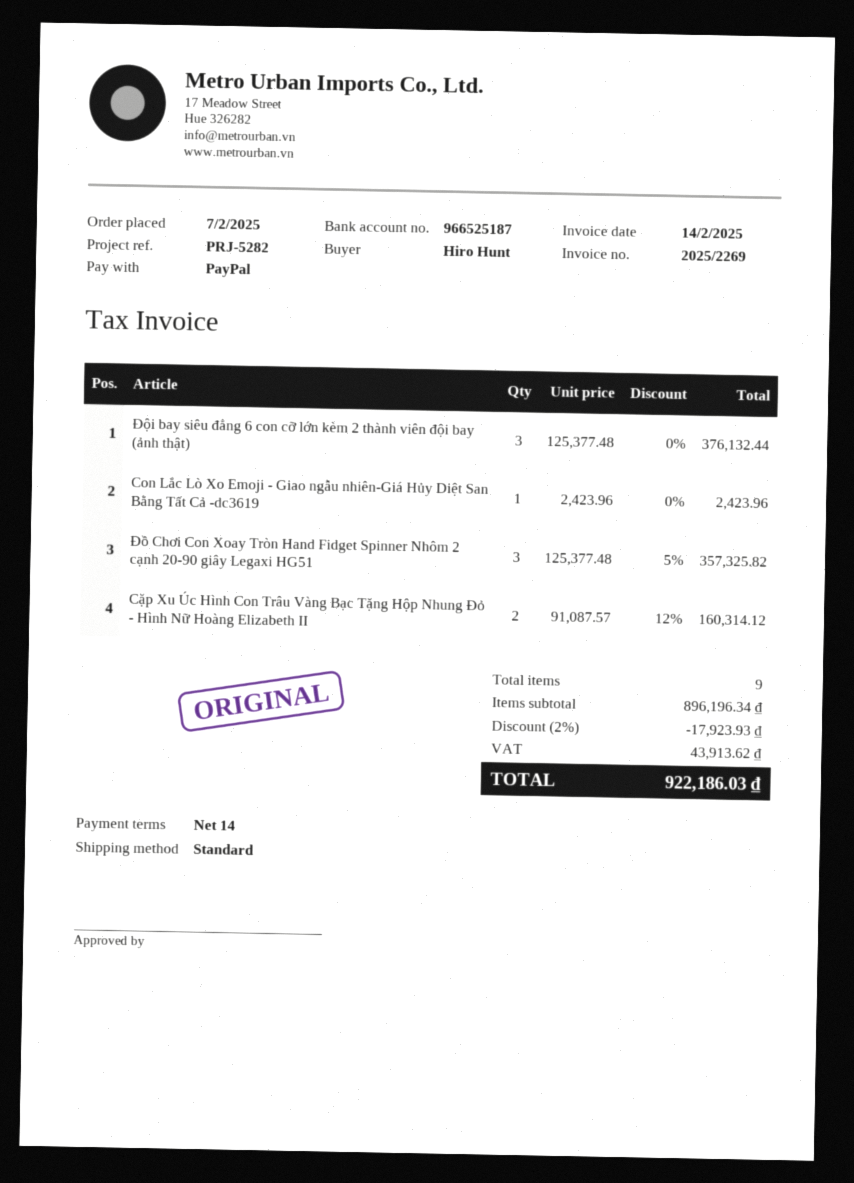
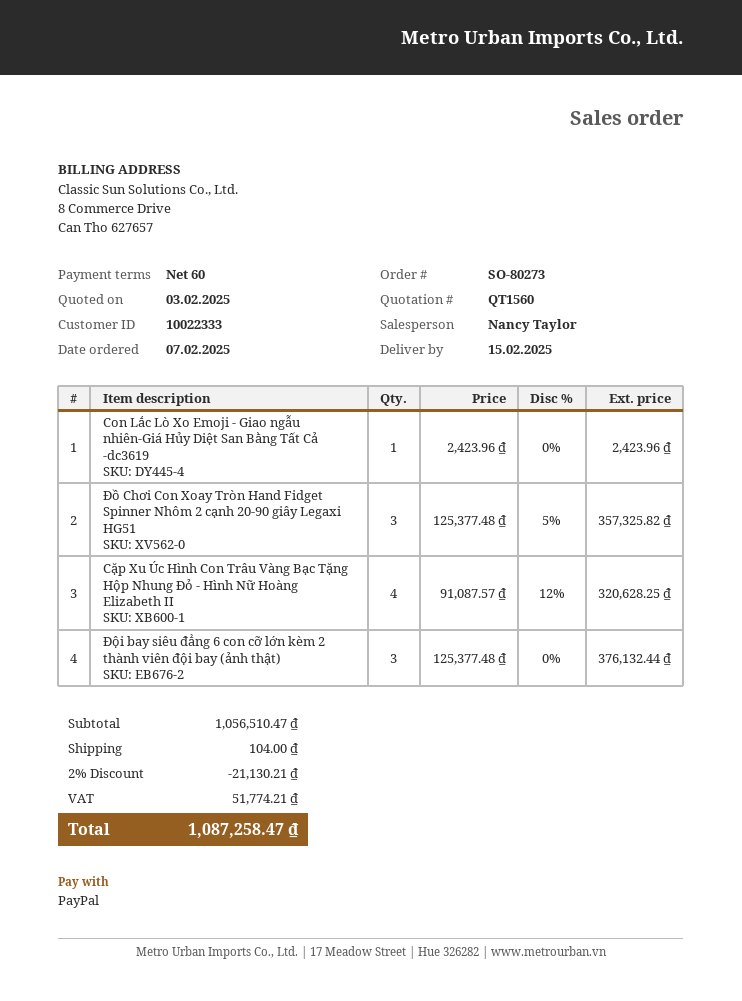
payment terms: 14 days -> 60 days
Cặp Xu Úc Hình Con Trâu Vàng Bạc Tặng Hộp Nhung Đỏ - Hình Nữ Hoàng Elizabeth II: 2 x 91087.57 - 12% = 160314.12 -> 4 x 91087.57 - 12% = 320628.25
subtotal: 896196.34 -> 1056510.47
discount: 2% = 17923.93 -> 2% = 21130.21
shipping: none -> 104.00
tax: 43913.62 -> 51774.21
total: 922186.03 -> 1087258.47

